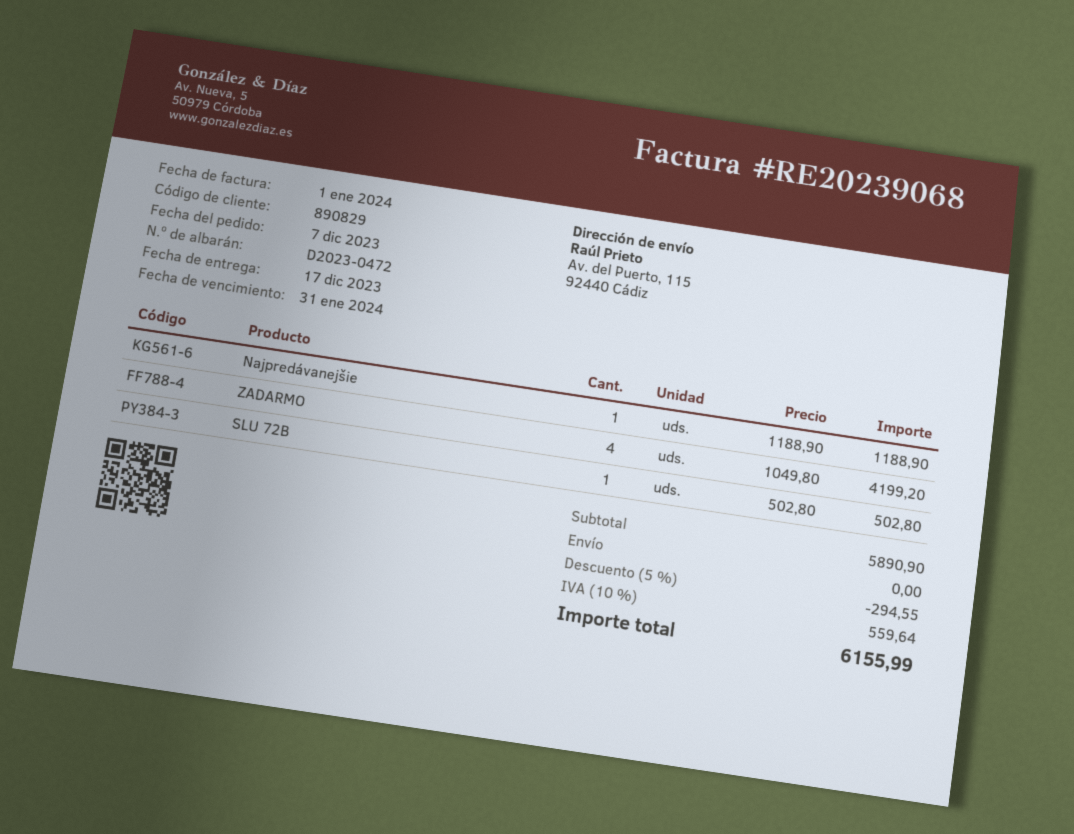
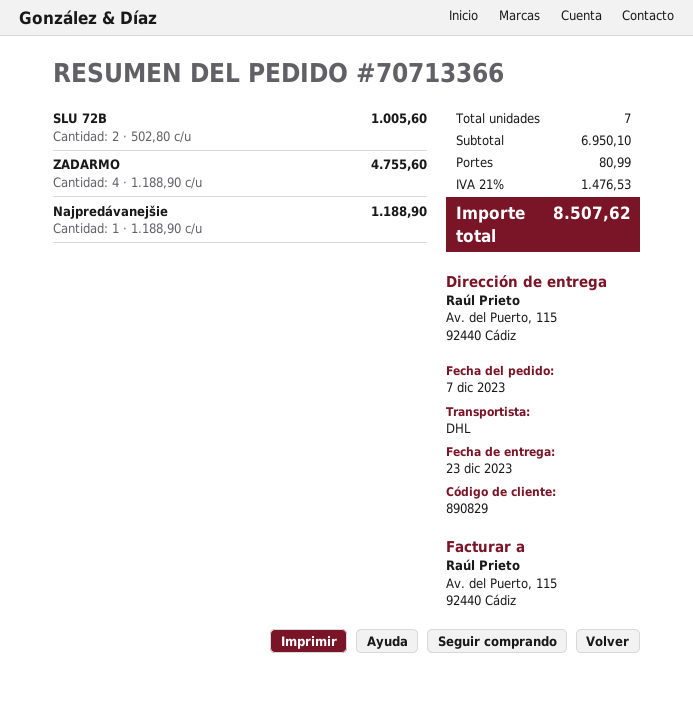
delivery date: 2023-12-17 -> 2023-12-23
ZADARMO: 4 x 1049.80 = 4199.20 -> 4 x 1188.90 = 4755.60
SLU 72B: 1 x 502.80 = 502.80 -> 2 x 502.80 = 1005.60
subtotal: 5890.90 -> 6950.10
discount: 5% = 294.55 -> none
shipping: 0.00 -> 80.99
tax: 10% = 559.64 -> 21% = 1476.53
total: 6155.99 -> 8507.62

